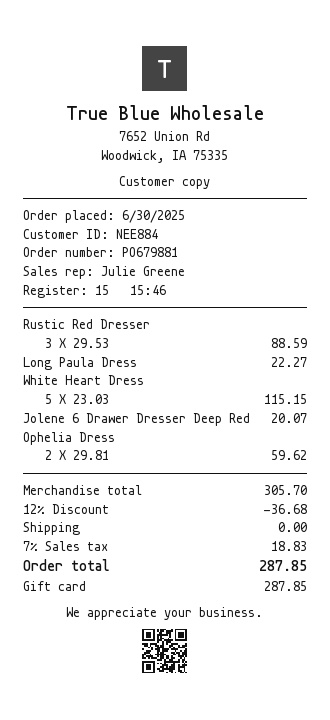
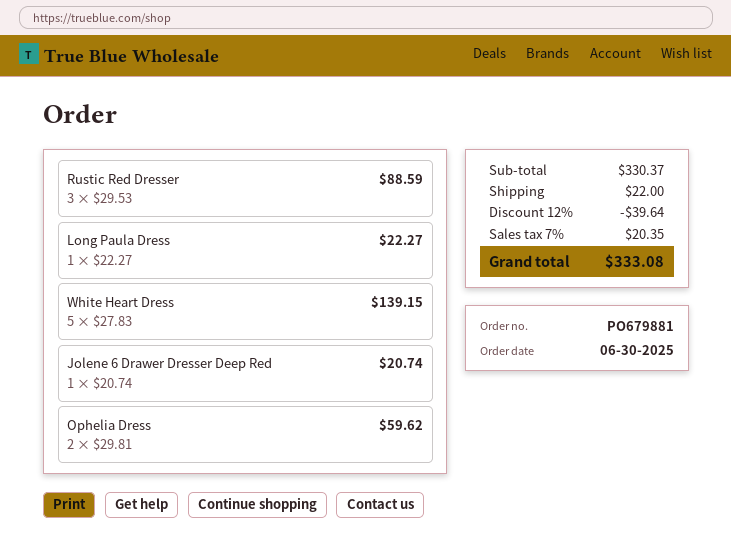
White Heart Dress: 5 x 23.03 = 115.15 -> 5 x 27.83 = 139.15
Jolene 6 Drawer Dresser Deep Red: 1 x 20.07 = 20.07 -> 1 x 20.74 = 20.74
subtotal: 305.70 -> 330.37
discount: 12% = 36.68 -> 12% = 39.64
shipping: 0.00 -> 22.00
tax: 7% = 18.83 -> 7% = 20.35
total: 287.85 -> 333.08

